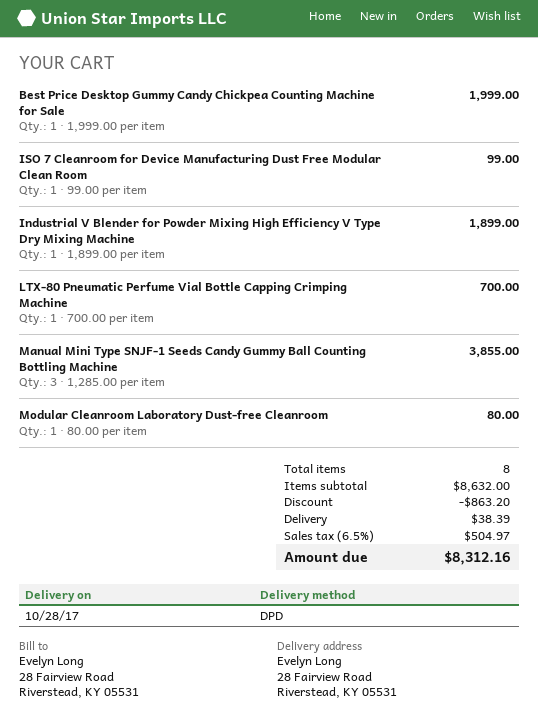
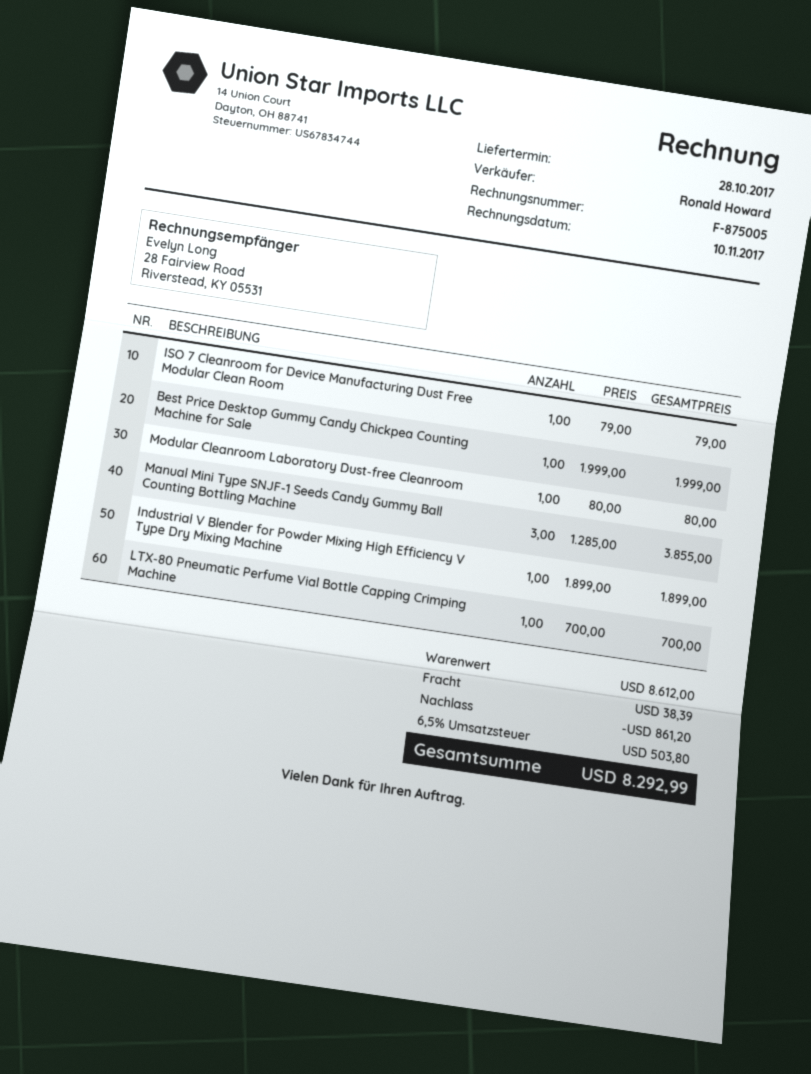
ISO 7 Cleanroom for Device Manufacturing Dust Free Modular Clean Room: 1 x 99.00 = 99.00 -> 1 x 79.00 = 79.00
subtotal: 8632.00 -> 8612.00
discount: 863.20 -> 861.20
tax: 6.5% = 504.97 -> 6.5% = 503.80
total: 8312.16 -> 8292.99

